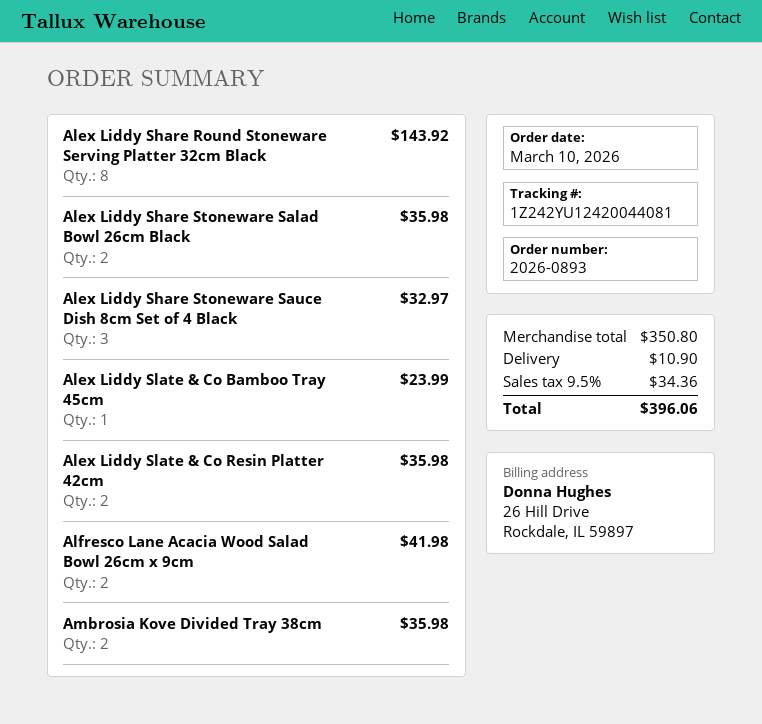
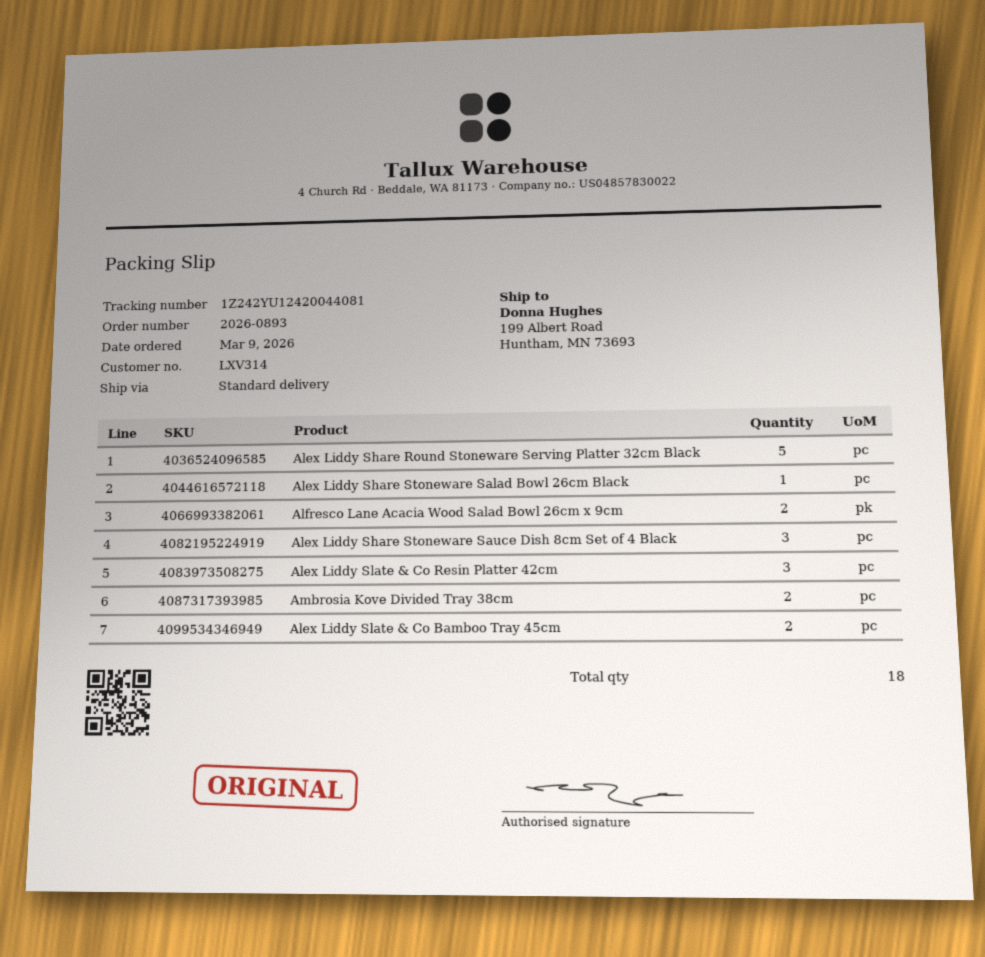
order date: 2026-03-10 -> 2026-03-09
Alex Liddy Share Round Stoneware Serving Platter 32cm Black: 8 -> 5
Alex Liddy Share Stoneware Salad Bowl 26cm Black: 2 -> 1
Alex Liddy Slate & Co Bamboo Tray 45cm: 1 -> 2
Alex Liddy Slate & Co Resin Platter 42cm: 2 -> 3

